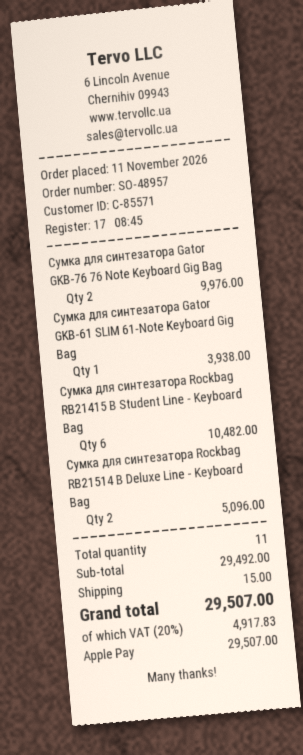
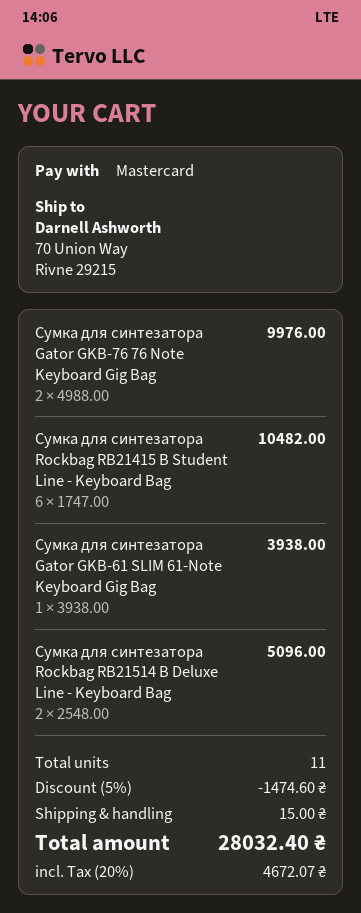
payment method: Apple Pay -> Mastercard
discount: none -> 5% = 1474.60
tax: 20% = 4917.83 -> 20% = 4672.07
total: 29507.00 -> 28032.40

